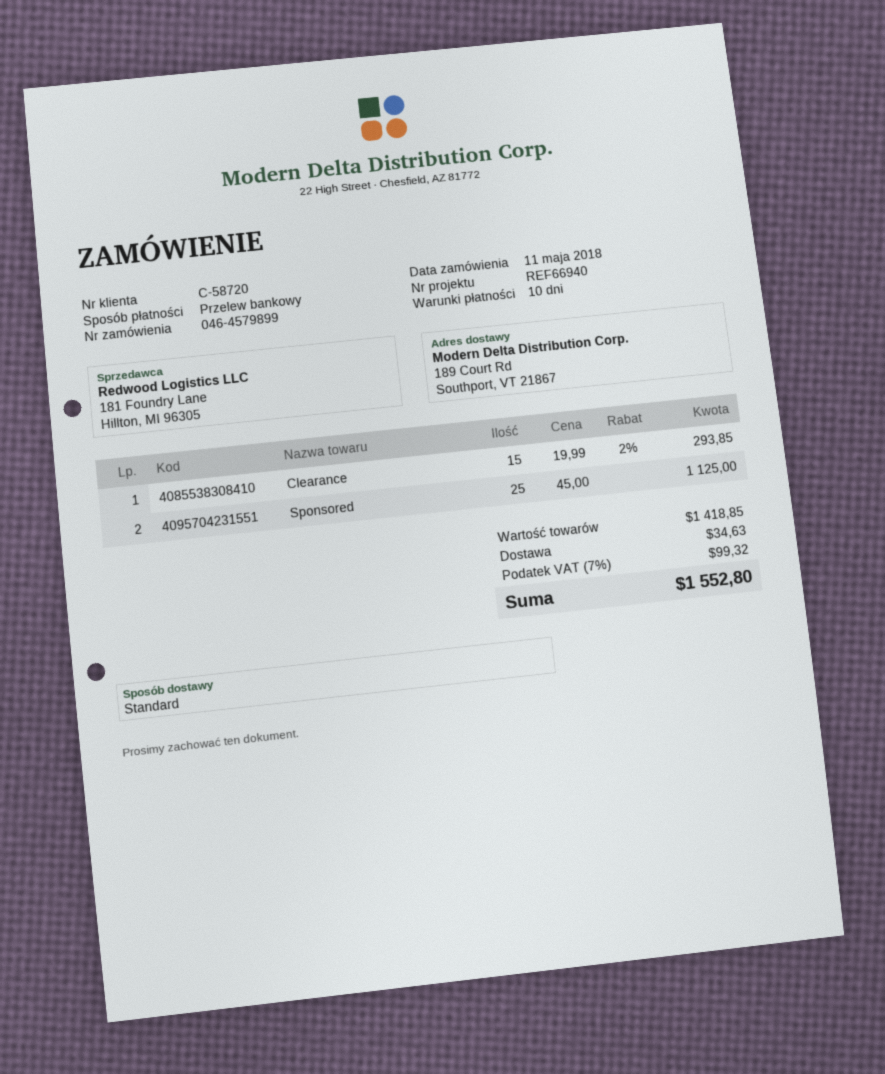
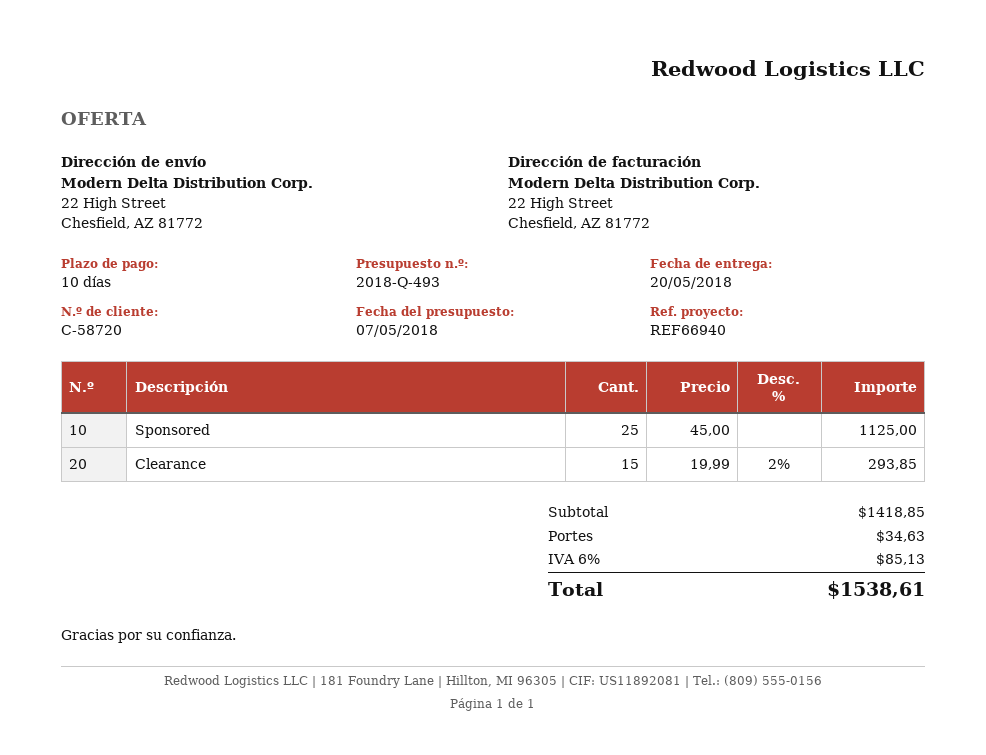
ship to: 189 Court Rd, Southport, VT 21867 -> 22 High Street, Chesfield, AZ 81772
tax: 7% = 99.32 -> 6% = 85.13
total: 1552.80 -> 1538.61

